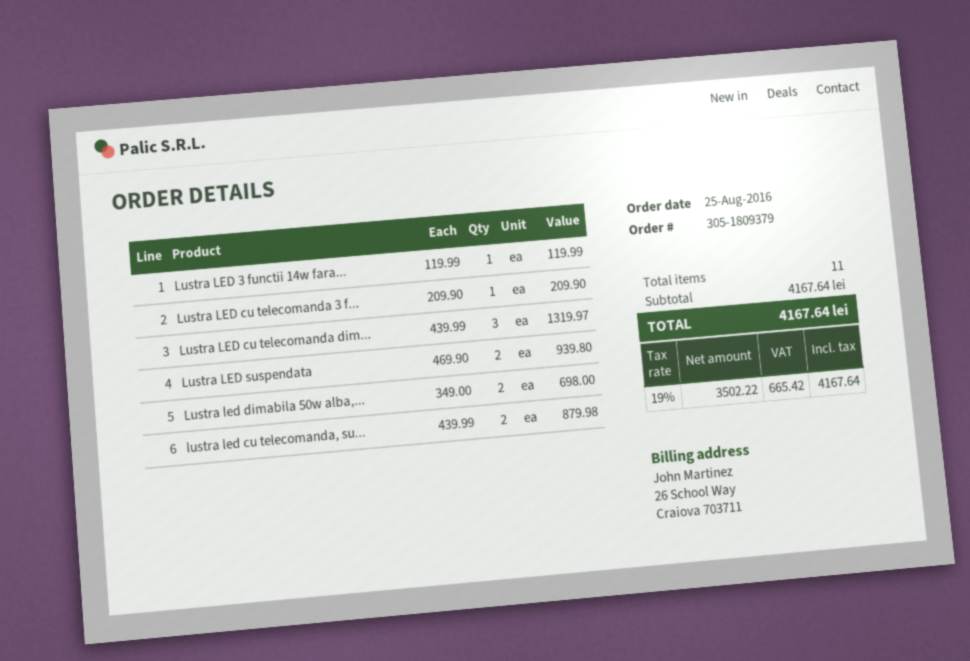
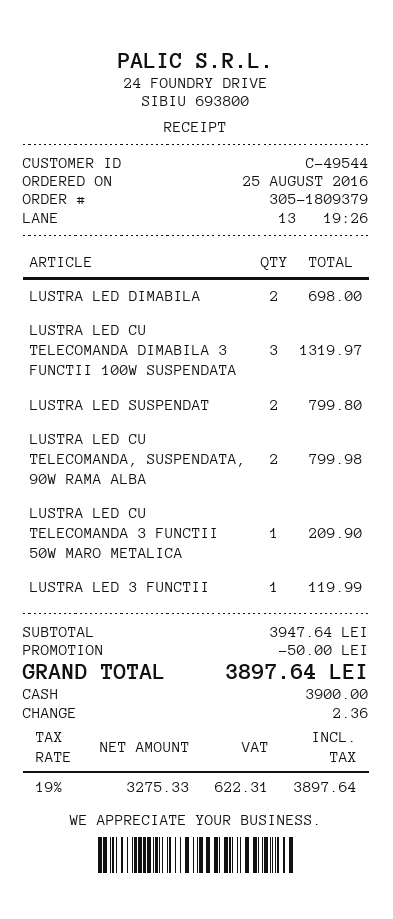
Lustra LED suspendata: 2 for 939.80 -> 2 for 799.80
lustra led cu telecomanda, su...: 2 for 879.98 -> 2 for 799.98
subtotal: 4167.64 -> 3947.64
discount: none -> 50.00
net: 3502.22 -> 3275.33
tax: 19% = 665.42 -> 19% = 622.31
total: 4167.64 -> 3897.64

